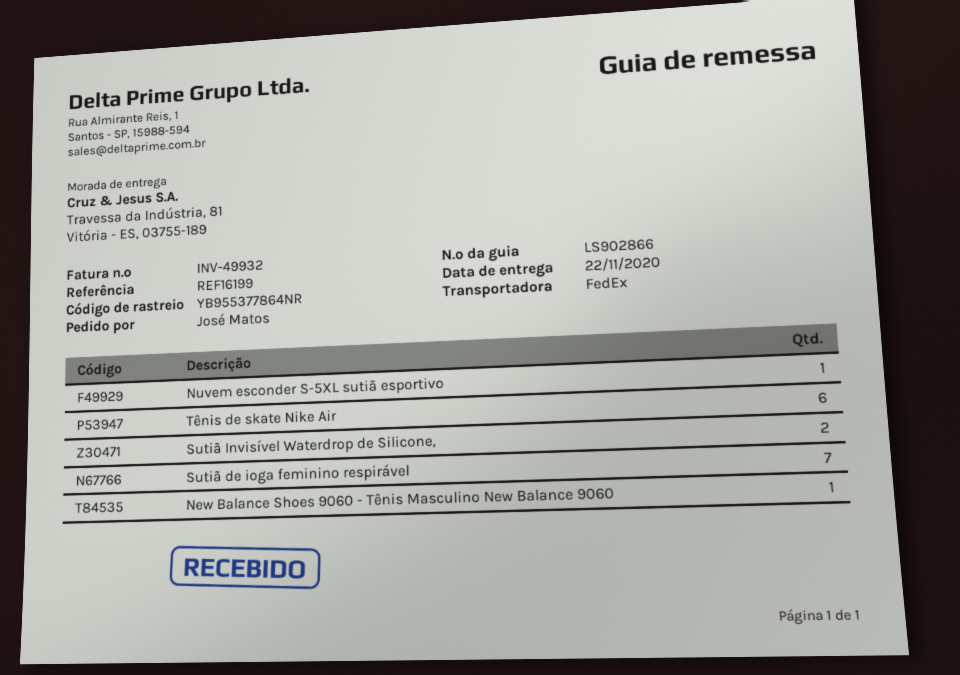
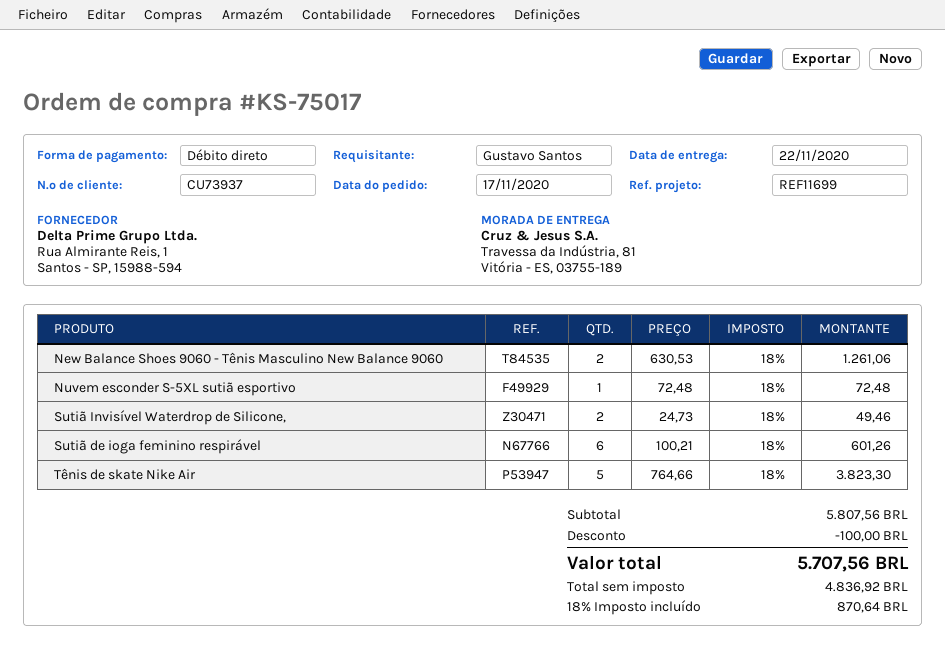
reference: REF16199 -> REF11699
ordered by: José Matos -> Gustavo Santos
Tênis de skate Nike Air: 6 -> 5
Sutiã de ioga feminino respirável: 7 -> 6
New Balance Shoes 9060 - Tênis Masculino New Balance 9060: 1 -> 2

